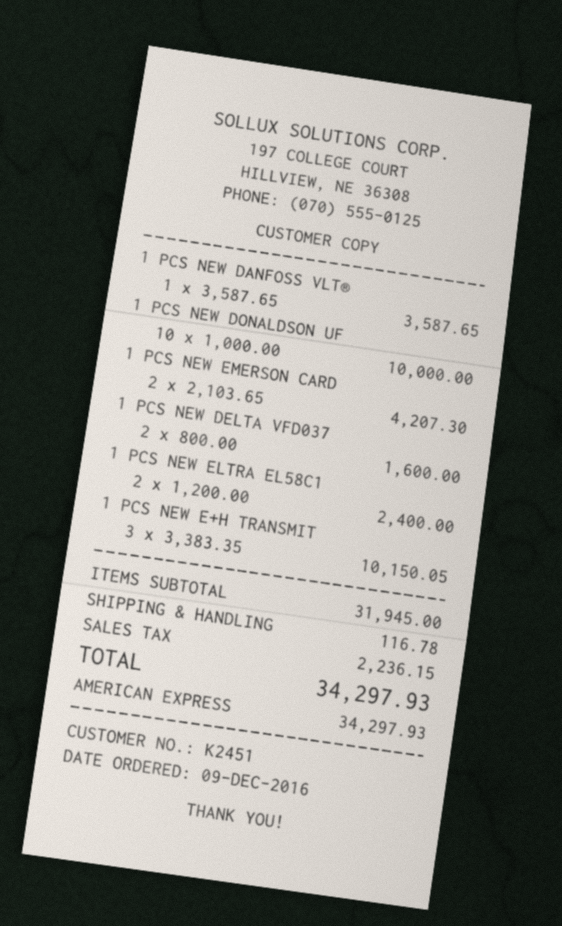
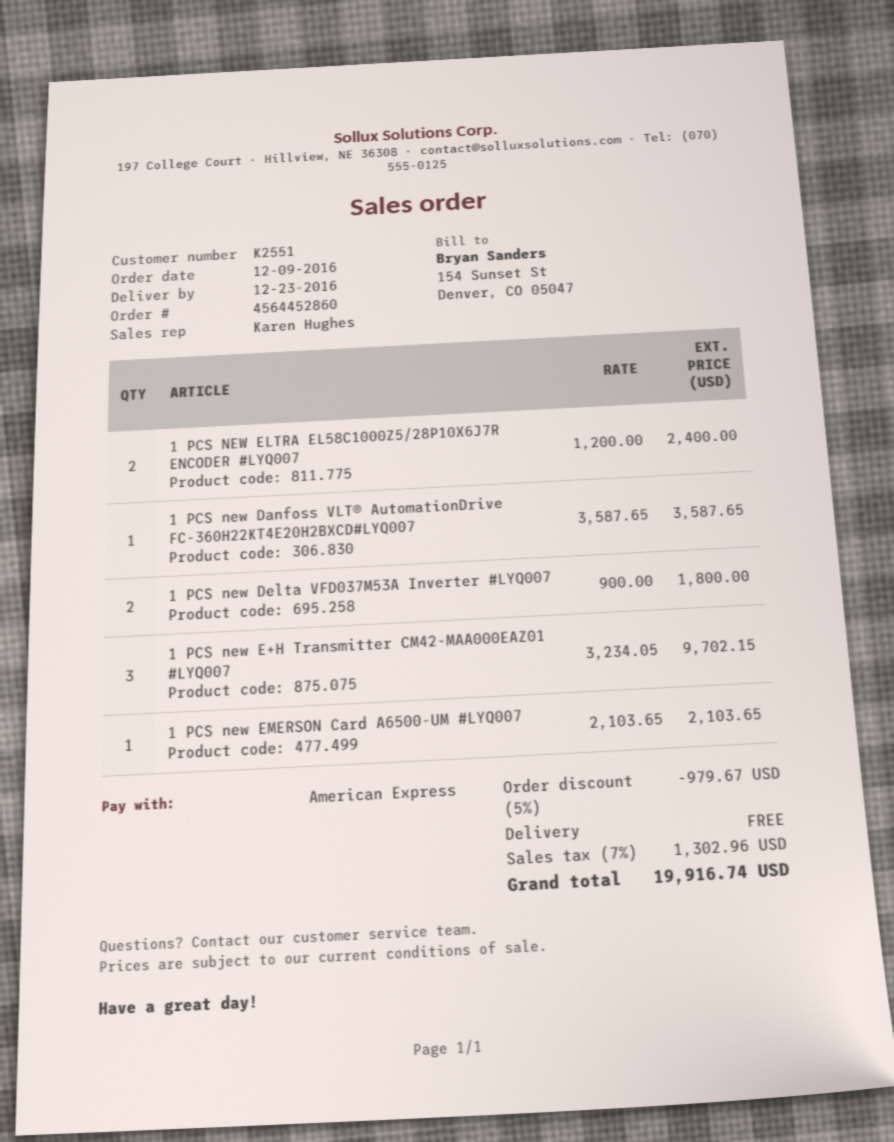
customer number: K2451 -> K2551
1 PCS NEW DONALDSON UF: 10 x 1000.00 = 10000.00 -> none
1 PCS NEW EMERSON CARD: 2 x 2103.65 = 4207.30 -> 1 x 2103.65 = 2103.65
1 PCS NEW DELTA VFD037: 2 x 800.00 = 1600.00 -> 2 x 900.00 = 1800.00
1 PCS NEW E+H TRANSMIT: 3 x 3383.35 = 10150.05 -> 3 x 3234.05 = 9702.15
discount: none -> 5% = 979.67
shipping: 116.78 -> 0.00
tax: 2236.15 -> 1302.96
total: 34297.93 -> 19916.74

